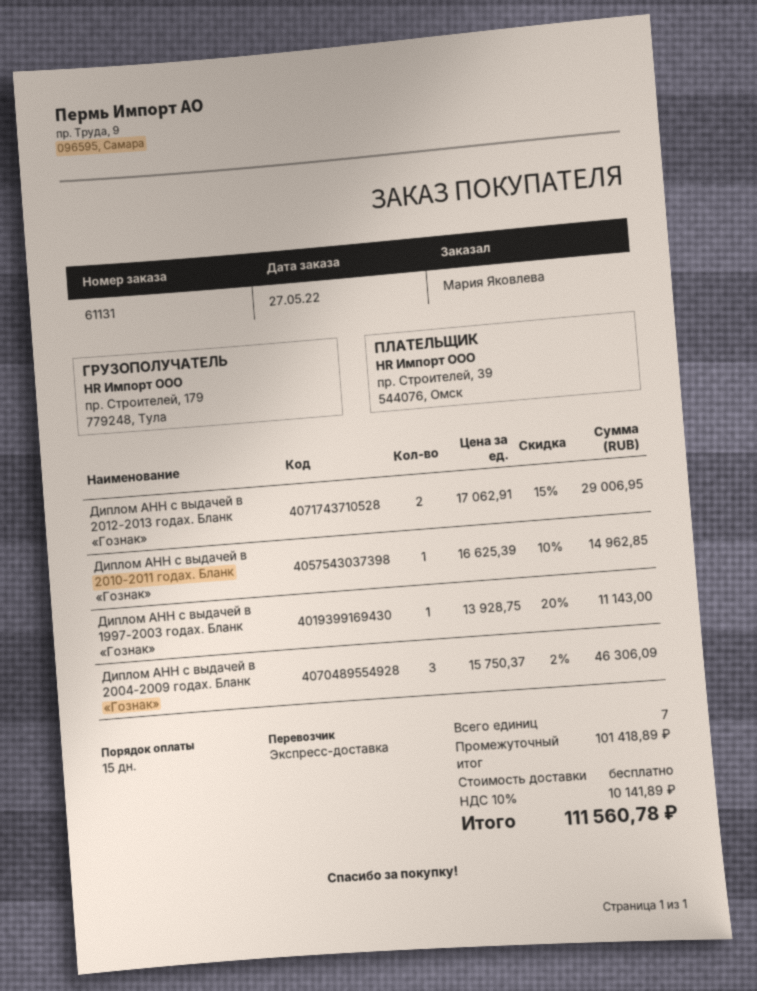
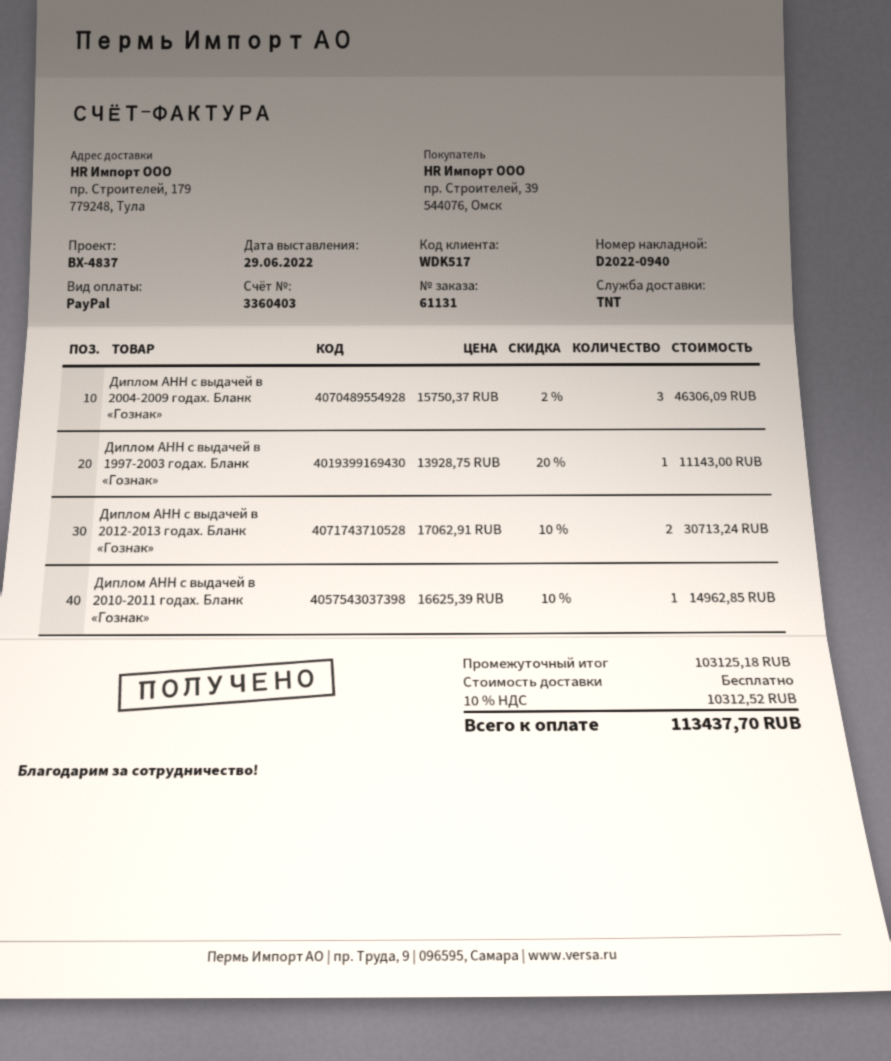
shipping method: express -> TNT
Диплом АНН с выдачей в 2012-2013 годах. Бланк «Гознак»: 2 x 17062.91 - 15% = 29006.95 -> 2 x 17062.91 - 10% = 30713.24
subtotal: 101418.89 -> 103125.18
tax: 10% = 10141.89 -> 10% = 10312.52
total: 111560.78 -> 113437.70

